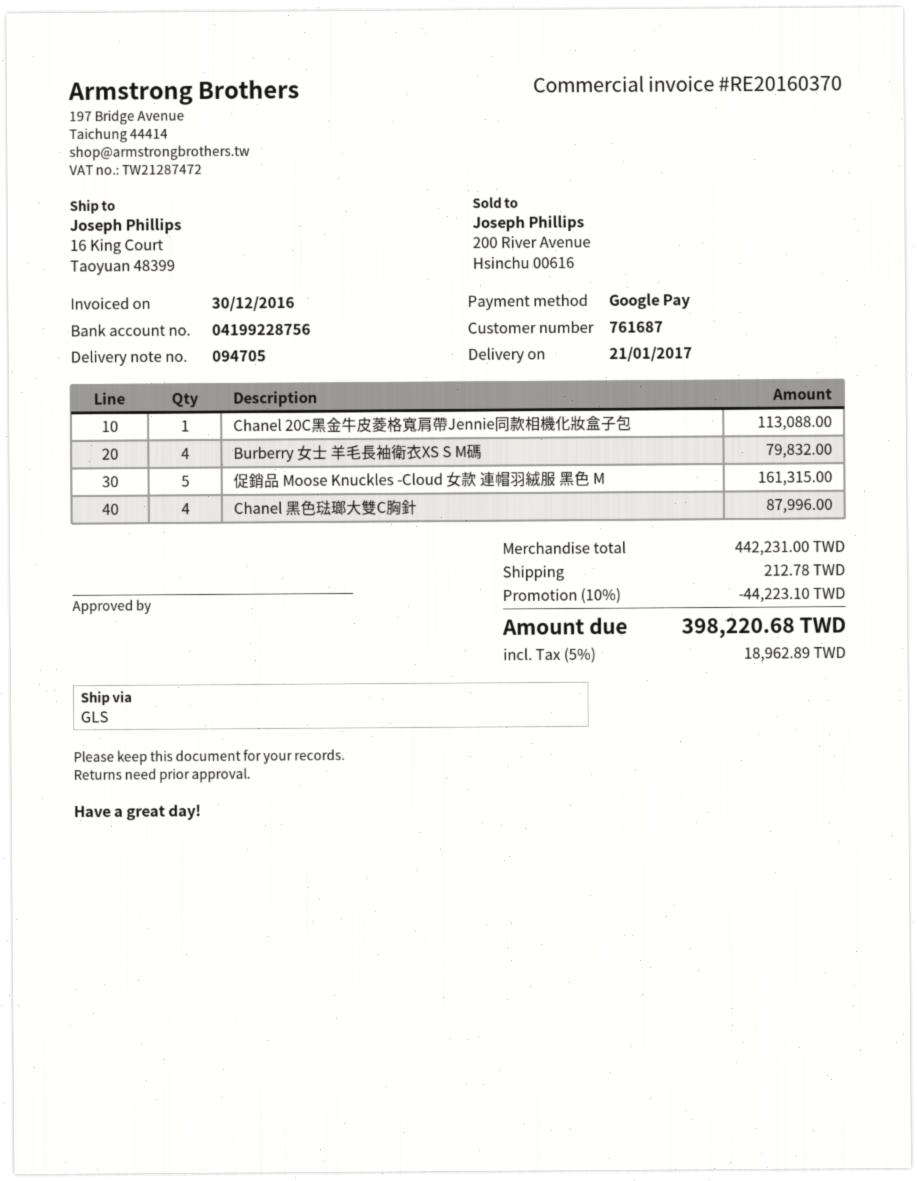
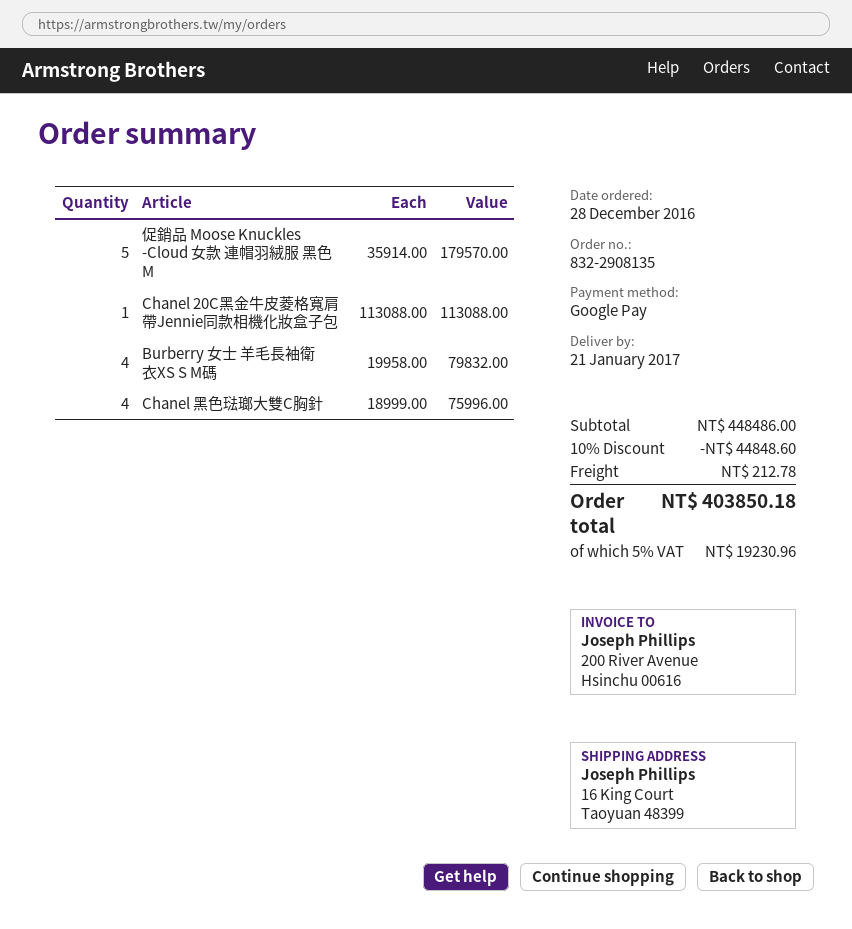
促銷品 Moose Knuckles -Cloud 女款 連帽羽絨服 黑色 M: 5 for 161315.00 -> 5 for 179570.00
Chanel 黑色琺瑯大雙C胸針: 4 for 87996.00 -> 4 for 75996.00
subtotal: 442231.00 -> 448486.00
discount: 10% = 44223.10 -> 10% = 44848.60
tax: 5% = 18962.89 -> 5% = 19230.96
total: 398220.68 -> 403850.18

